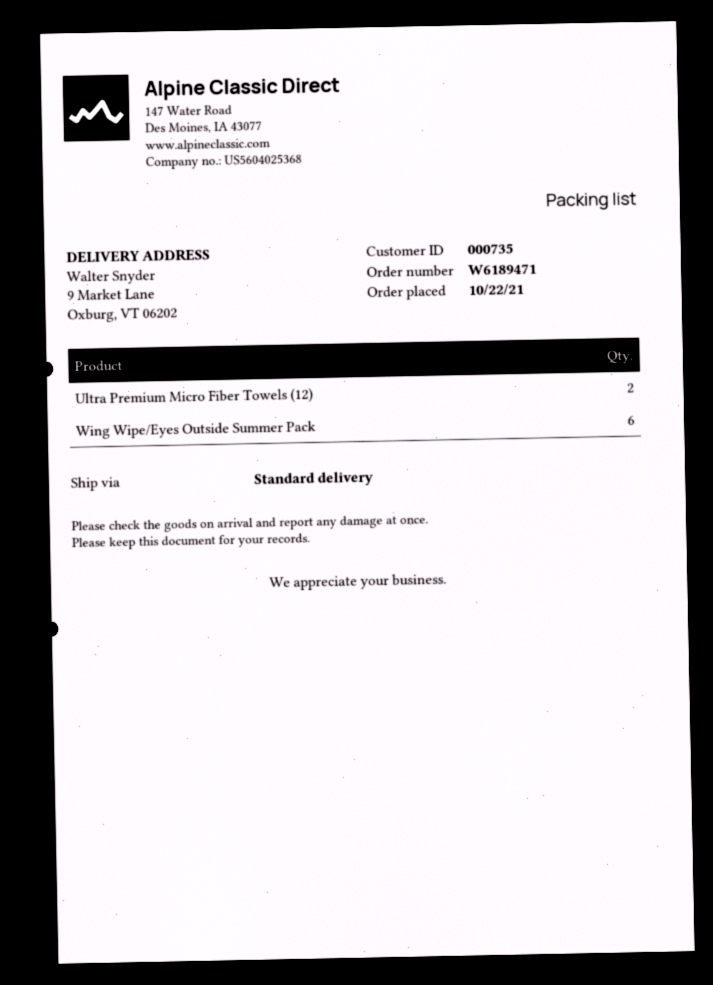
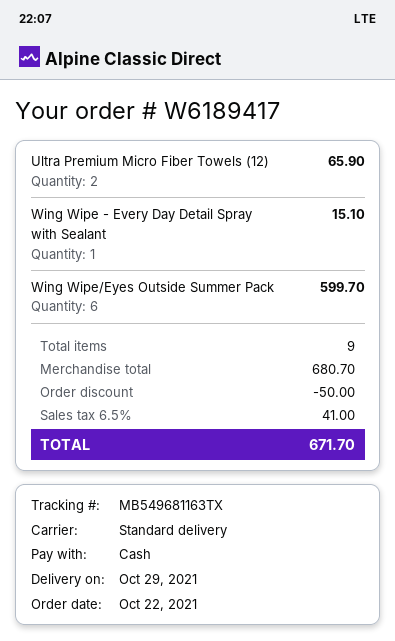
order number: W6189471 -> W6189417
Wing Wipe - Every Day Detail Spray with Sealant: none -> 1

